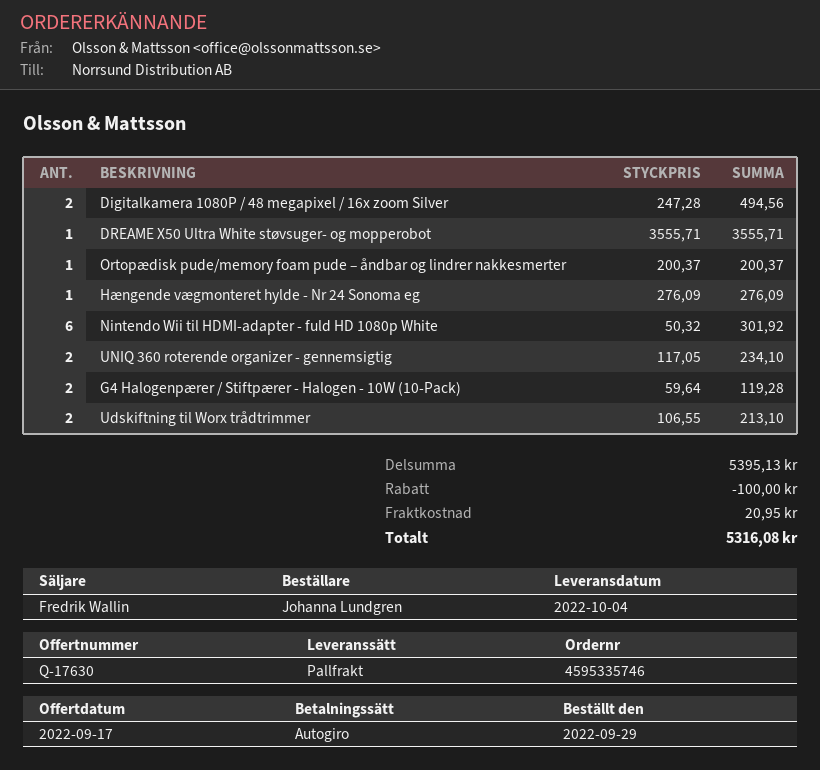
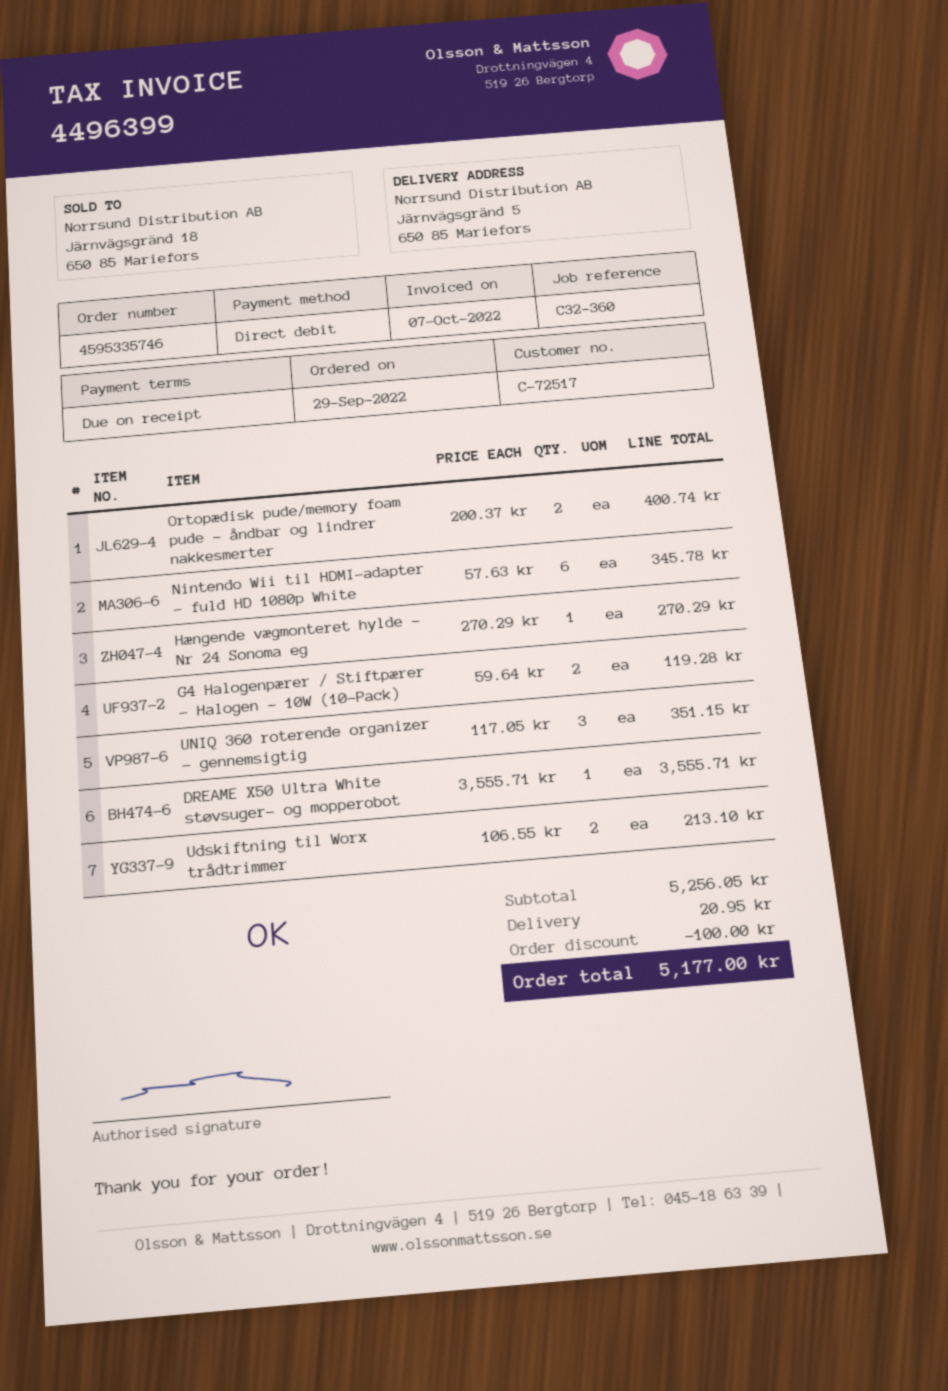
Digitalkamera 1080P / 48 megapixel / 16x zoom Silver: 2 x 247.28 = 494.56 -> none
Ortopædisk pude/memory foam pude – åndbar og lindrer nakkesmerter: 1 x 200.37 = 200.37 -> 2 x 200.37 = 400.74
Hængende vægmonteret hylde - Nr 24 Sonoma eg: 1 x 276.09 = 276.09 -> 1 x 270.29 = 270.29
Nintendo Wii til HDMI-adapter - fuld HD 1080p White: 6 x 50.32 = 301.92 -> 6 x 57.63 = 345.78
UNIQ 360 roterende organizer - gennemsigtig: 2 x 117.05 = 234.10 -> 3 x 117.05 = 351.15
subtotal: 5395.13 -> 5256.05
total: 5316.08 -> 5177.00

